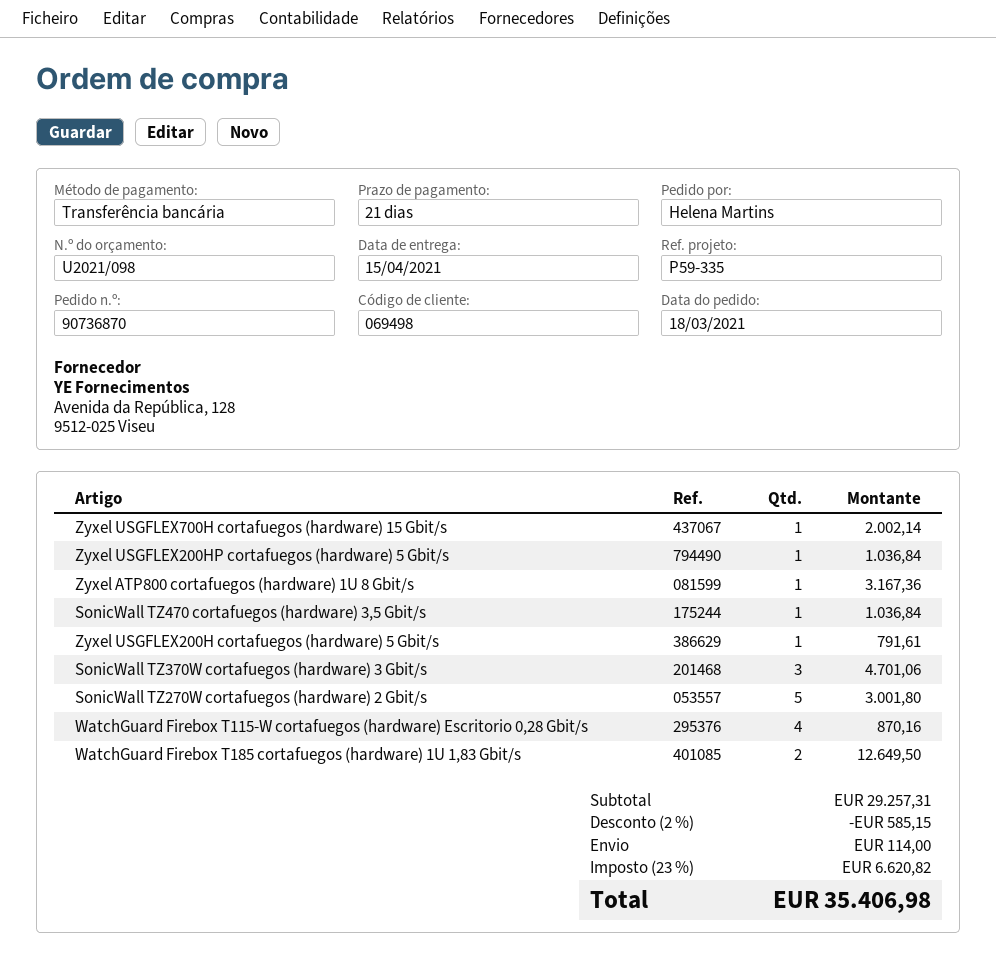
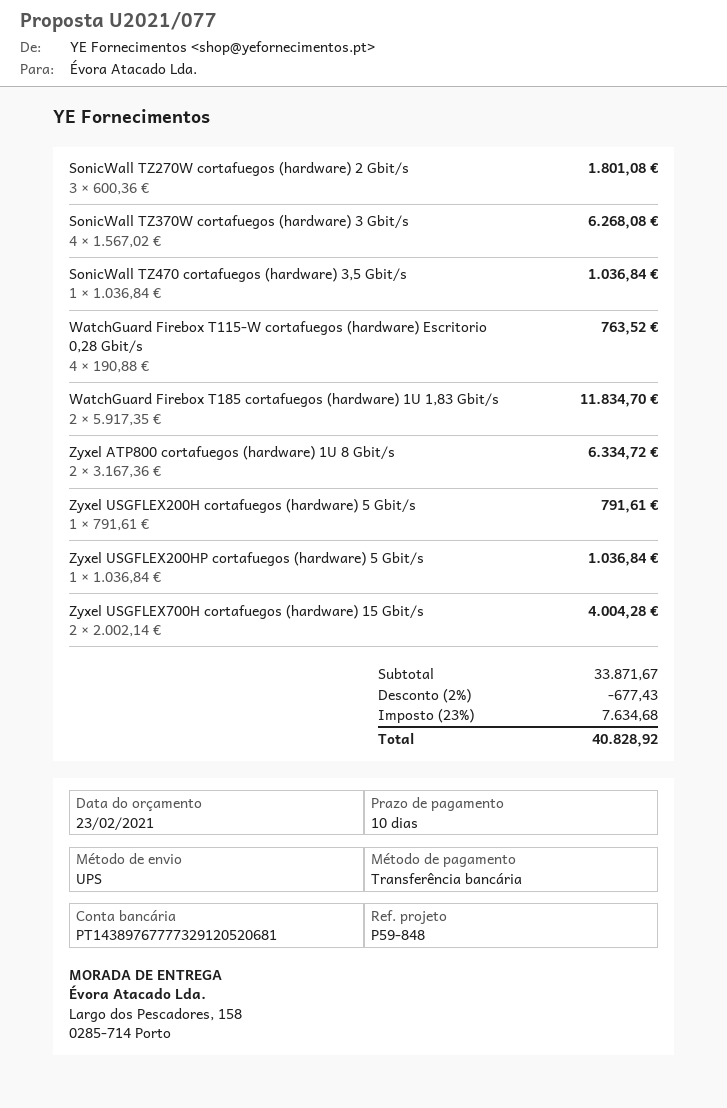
quote number: U2021/098 -> U2021/077
payment terms: 21 days -> 10 days
reference: P59-335 -> P59-848
Zyxel USGFLEX700H cortafuegos (hardware) 15 Gbit/s: 1 for 2002.14 -> 2 for 4004.28
Zyxel ATP800 cortafuegos (hardware) 1U 8 Gbit/s: 1 for 3167.36 -> 2 for 6334.72
SonicWall TZ370W cortafuegos (hardware) 3 Gbit/s: 3 for 4701.06 -> 4 for 6268.08
SonicWall TZ270W cortafuegos (hardware) 2 Gbit/s: 5 for 3001.80 -> 3 for 1801.08
WatchGuard Firebox T115-W cortafuegos (hardware) Escritorio 0,28 Gbit/s: 4 for 870.16 -> 4 for 763.52
WatchGuard Firebox T185 cortafuegos (hardware) 1U 1,83 Gbit/s: 2 for 12649.50 -> 2 for 11834.70
subtotal: 29257.31 -> 33871.67
discount: 2% = 585.15 -> 2% = 677.43
shipping: 114.00 -> none
tax: 23% = 6620.82 -> 23% = 7634.68
total: 35406.98 -> 40828.92

